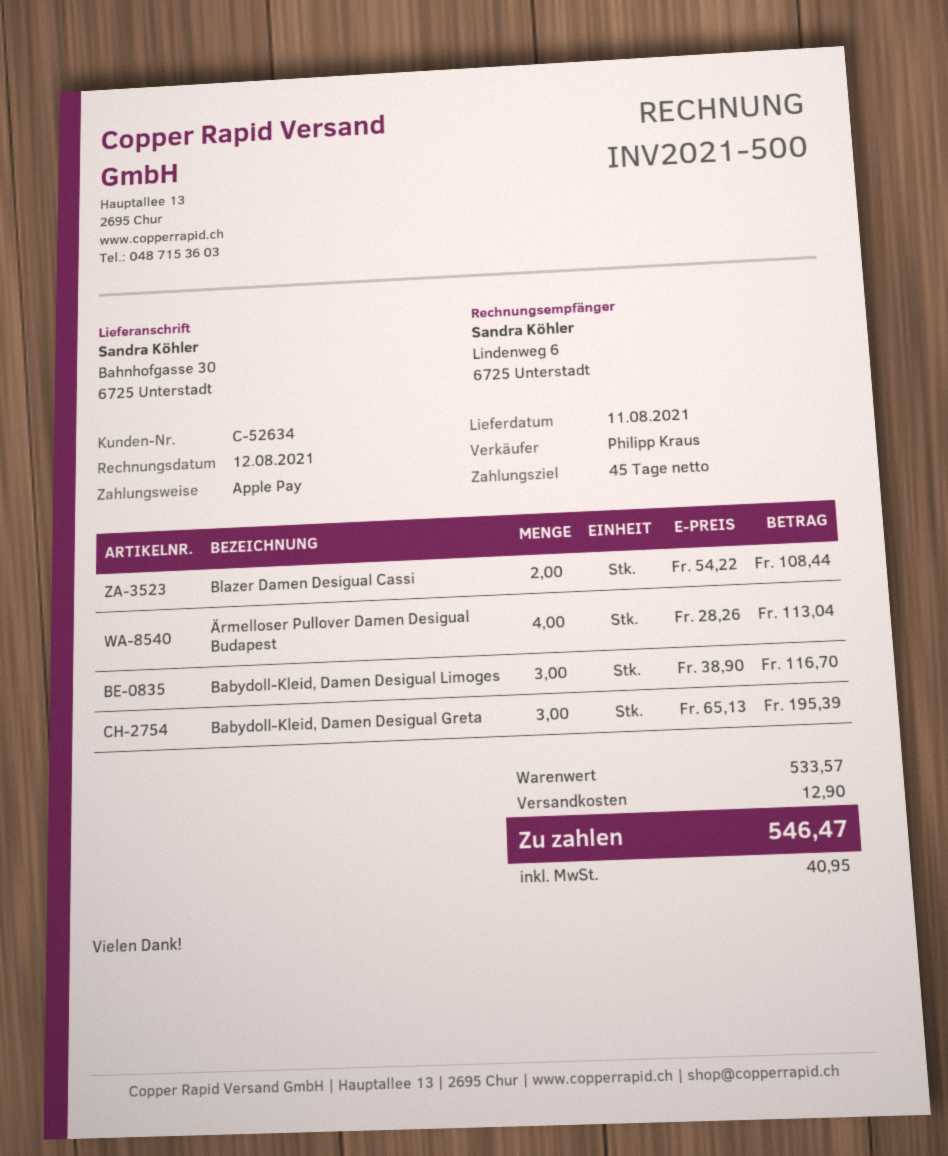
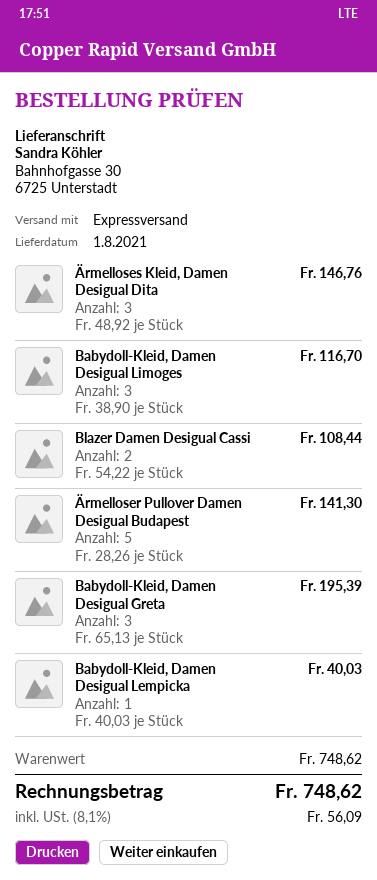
delivery date: 2021-08-11 -> 2021-08-01
Ärmelloser Pullover Damen Desigual Budapest: 4 x 28.26 = 113.04 -> 5 x 28.26 = 141.30
Ärmelloses Kleid, Damen Desigual Dita: none -> 3 x 48.92 = 146.76
Babydoll-Kleid, Damen Desigual Lempicka: none -> 1 x 40.03 = 40.03
subtotal: 533.57 -> 748.62
shipping: 12.90 -> none
tax: 40.95 -> 56.09
total: 546.47 -> 748.62

